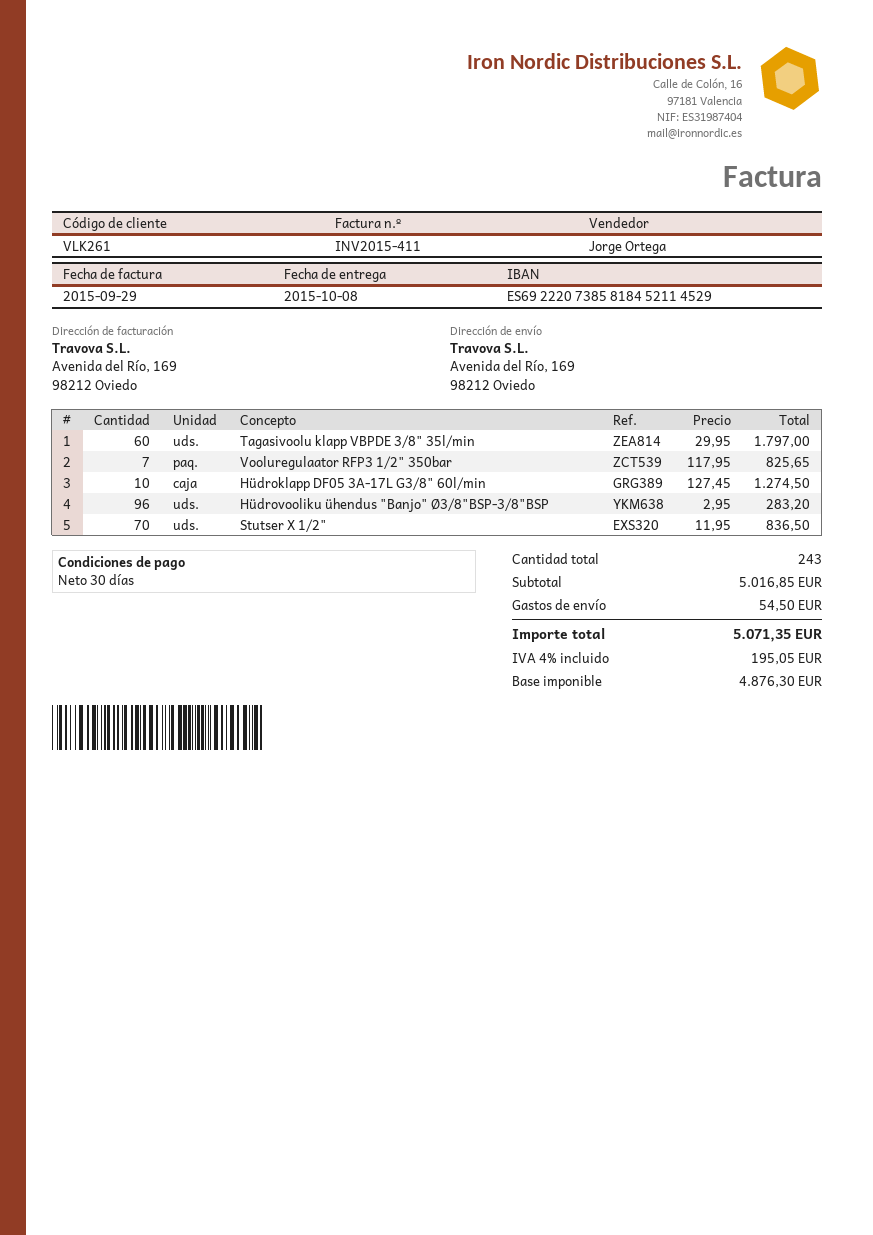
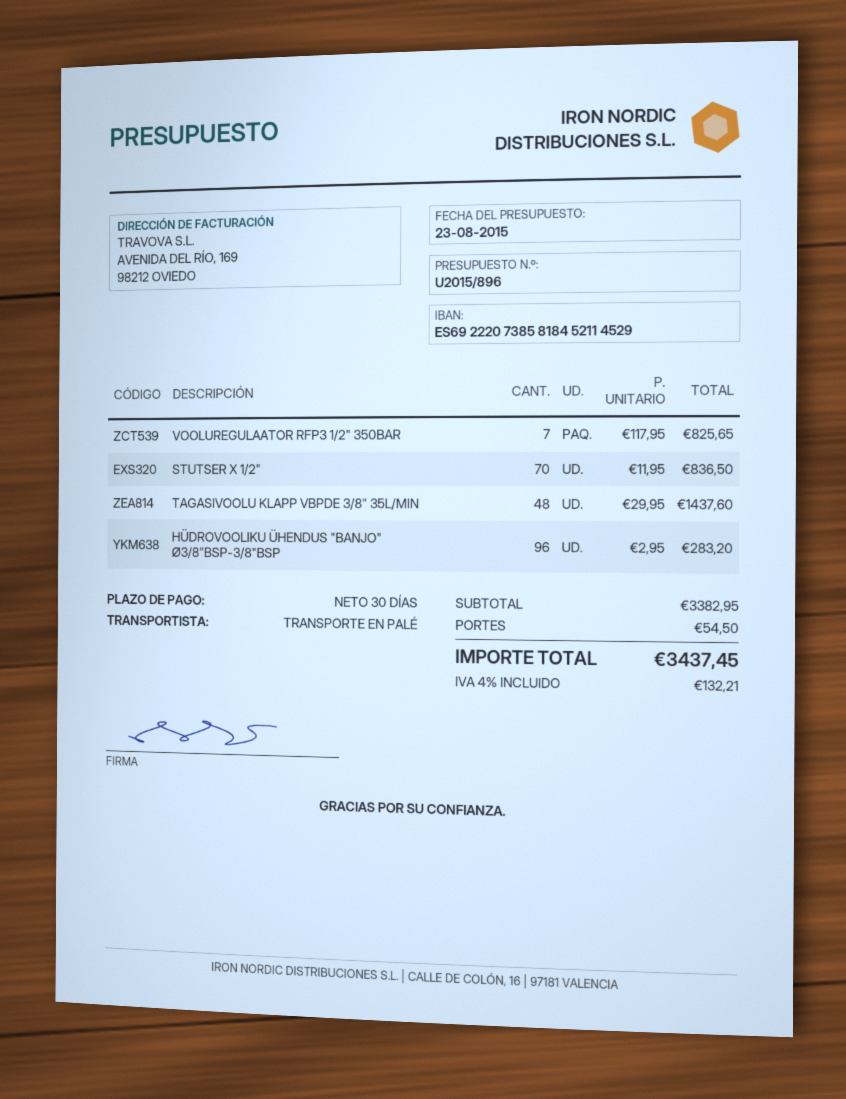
Tagasivoolu klapp VBPDE 3/8" 35l/min: 60 x 29.95 = 1797.00 -> 48 x 29.95 = 1437.60
Hüdroklapp DF05 3A-17L G3/8" 60l/min: 10 x 127.45 = 1274.50 -> none
subtotal: 5016.85 -> 3382.95
tax: 4% = 195.05 -> 4% = 132.21
total: 5071.35 -> 3437.45

